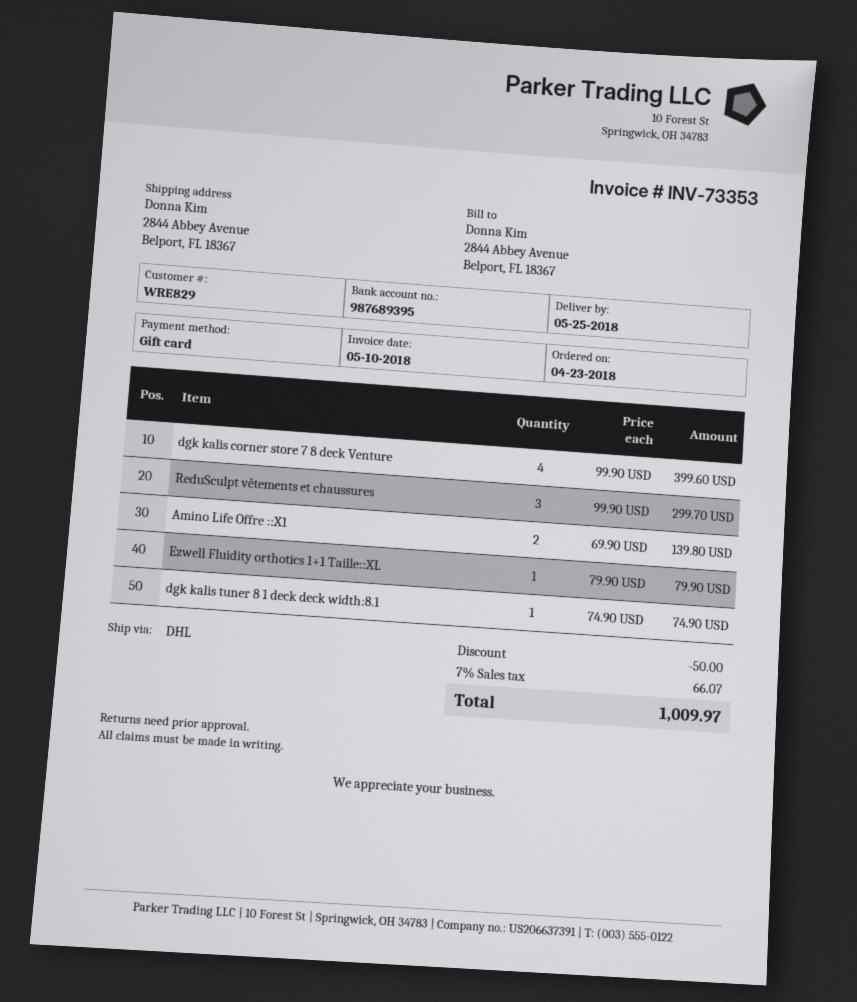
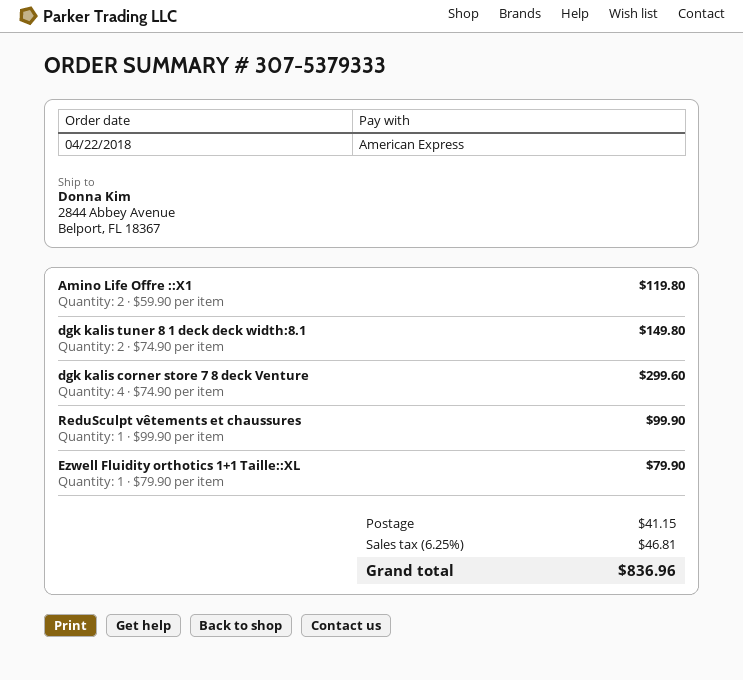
order date: 2018-04-23 -> 2018-04-22
payment method: gift card -> American Express
dgk kalis corner store 7 8 deck Venture: 4 x 99.90 = 399.60 -> 4 x 74.90 = 299.60
ReduSculpt vêtements et chaussures: 3 x 99.90 = 299.70 -> 1 x 99.90 = 99.90
Amino Life Offre ::X1: 2 x 69.90 = 139.80 -> 2 x 59.90 = 119.80
dgk kalis tuner 8 1 deck deck width:8.1: 1 x 74.90 = 74.90 -> 2 x 74.90 = 149.80
discount: 50.00 -> none
shipping: none -> 41.15
tax: 7% = 66.07 -> 6.25% = 46.81
total: 1009.97 -> 836.96

